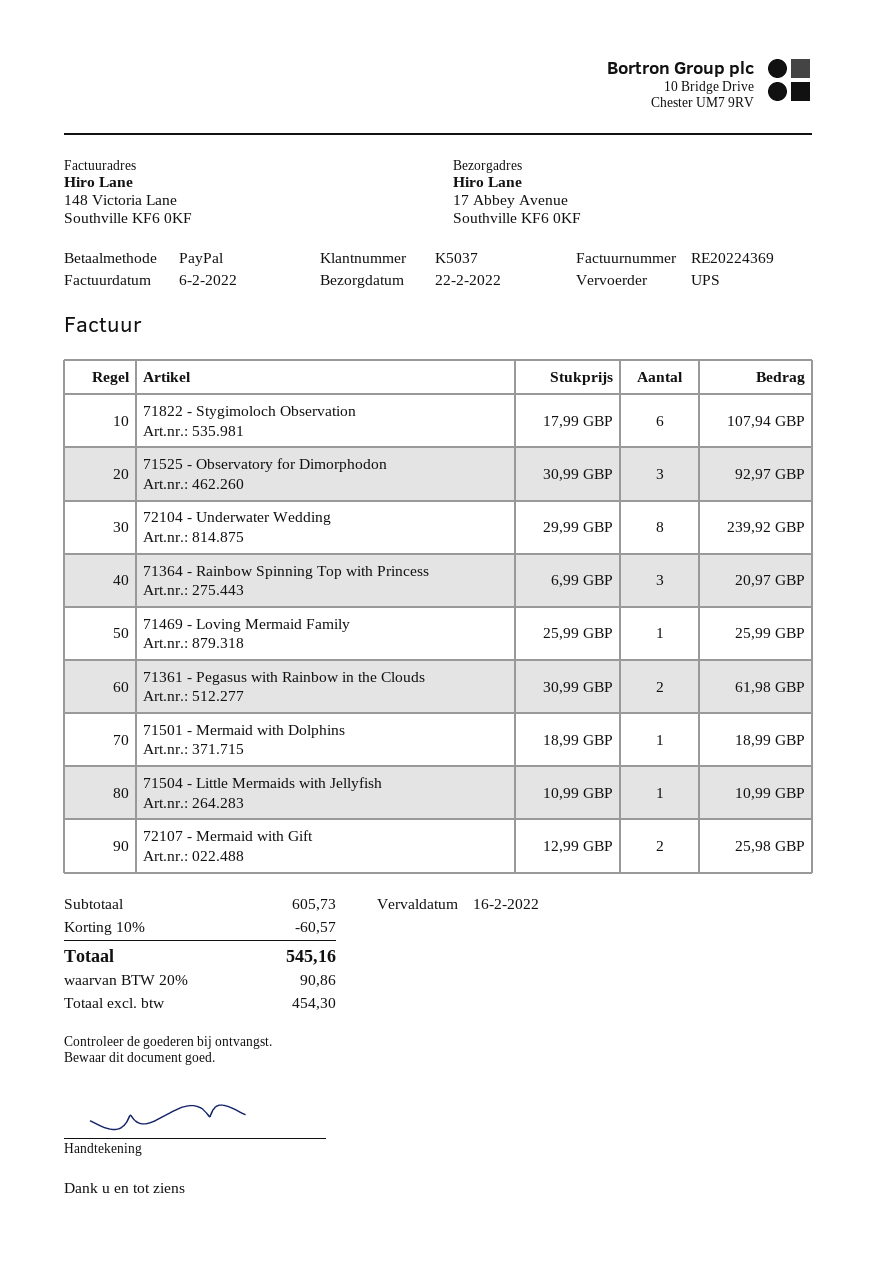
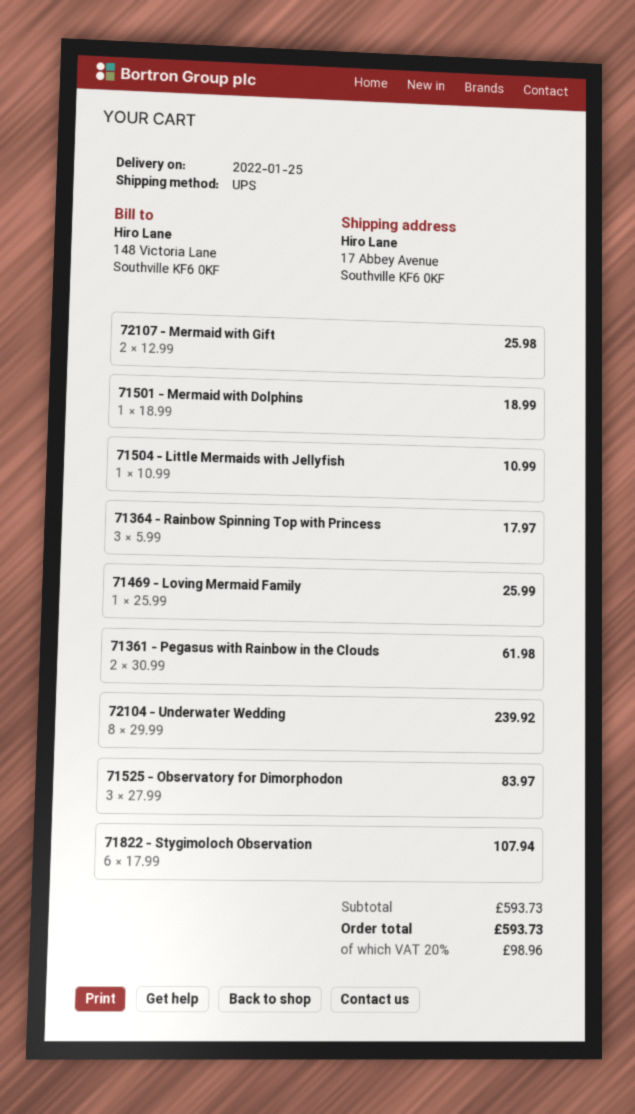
delivery date: 2022-02-22 -> 2022-01-25
71525 - Observatory for Dimorphodon: 3 x 30.99 = 92.97 -> 3 x 27.99 = 83.97
71364 - Rainbow Spinning Top with Princess: 3 x 6.99 = 20.97 -> 3 x 5.99 = 17.97
subtotal: 605.73 -> 593.73
discount: 10% = 60.57 -> none
tax: 20% = 90.86 -> 20% = 98.96
total: 545.16 -> 593.73

